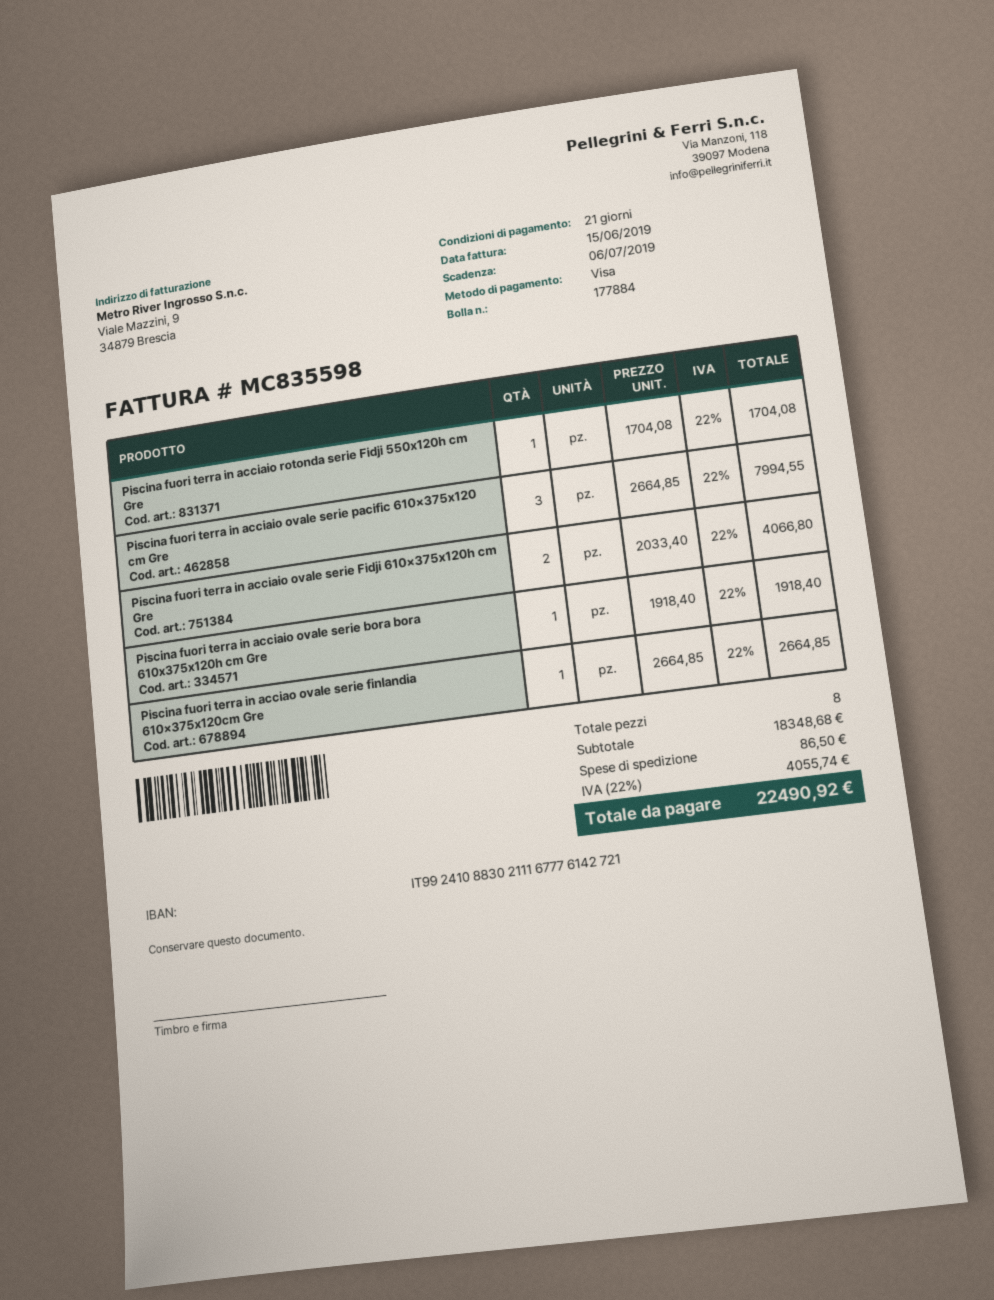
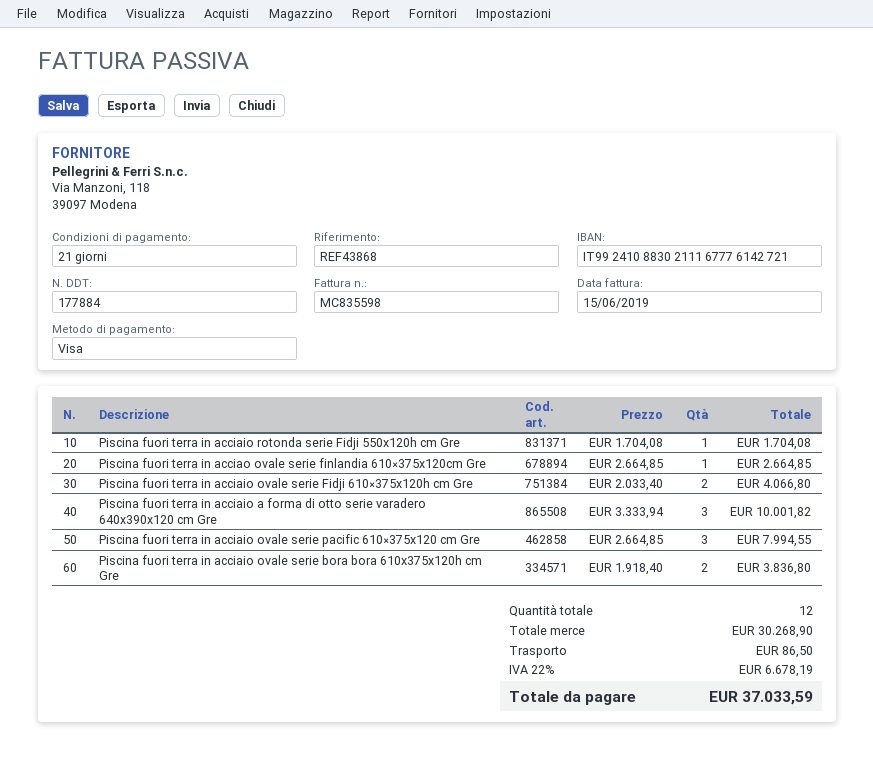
Piscina fuori terra in acciaio ovale serie bora bora 610x375x120h cm Gre: 1 x 1918.40 = 1918.40 -> 2 x 1918.40 = 3836.80
Piscina fuori terra in acciaio a forma di otto serie varadero 640x390x120 cm Gre: none -> 3 x 3333.94 = 10001.82
total quantity: 8 -> 12
subtotal: 18348.68 -> 30268.90
tax: 22% = 4055.74 -> 22% = 6678.19
total: 22490.92 -> 37033.59

